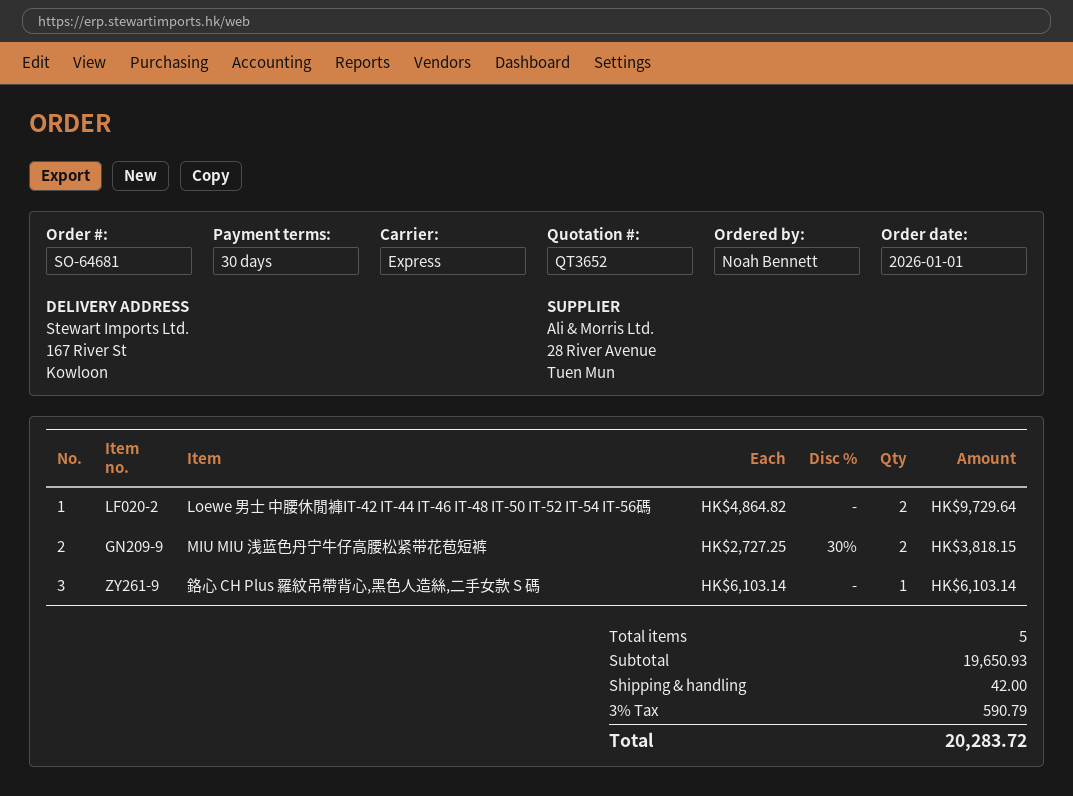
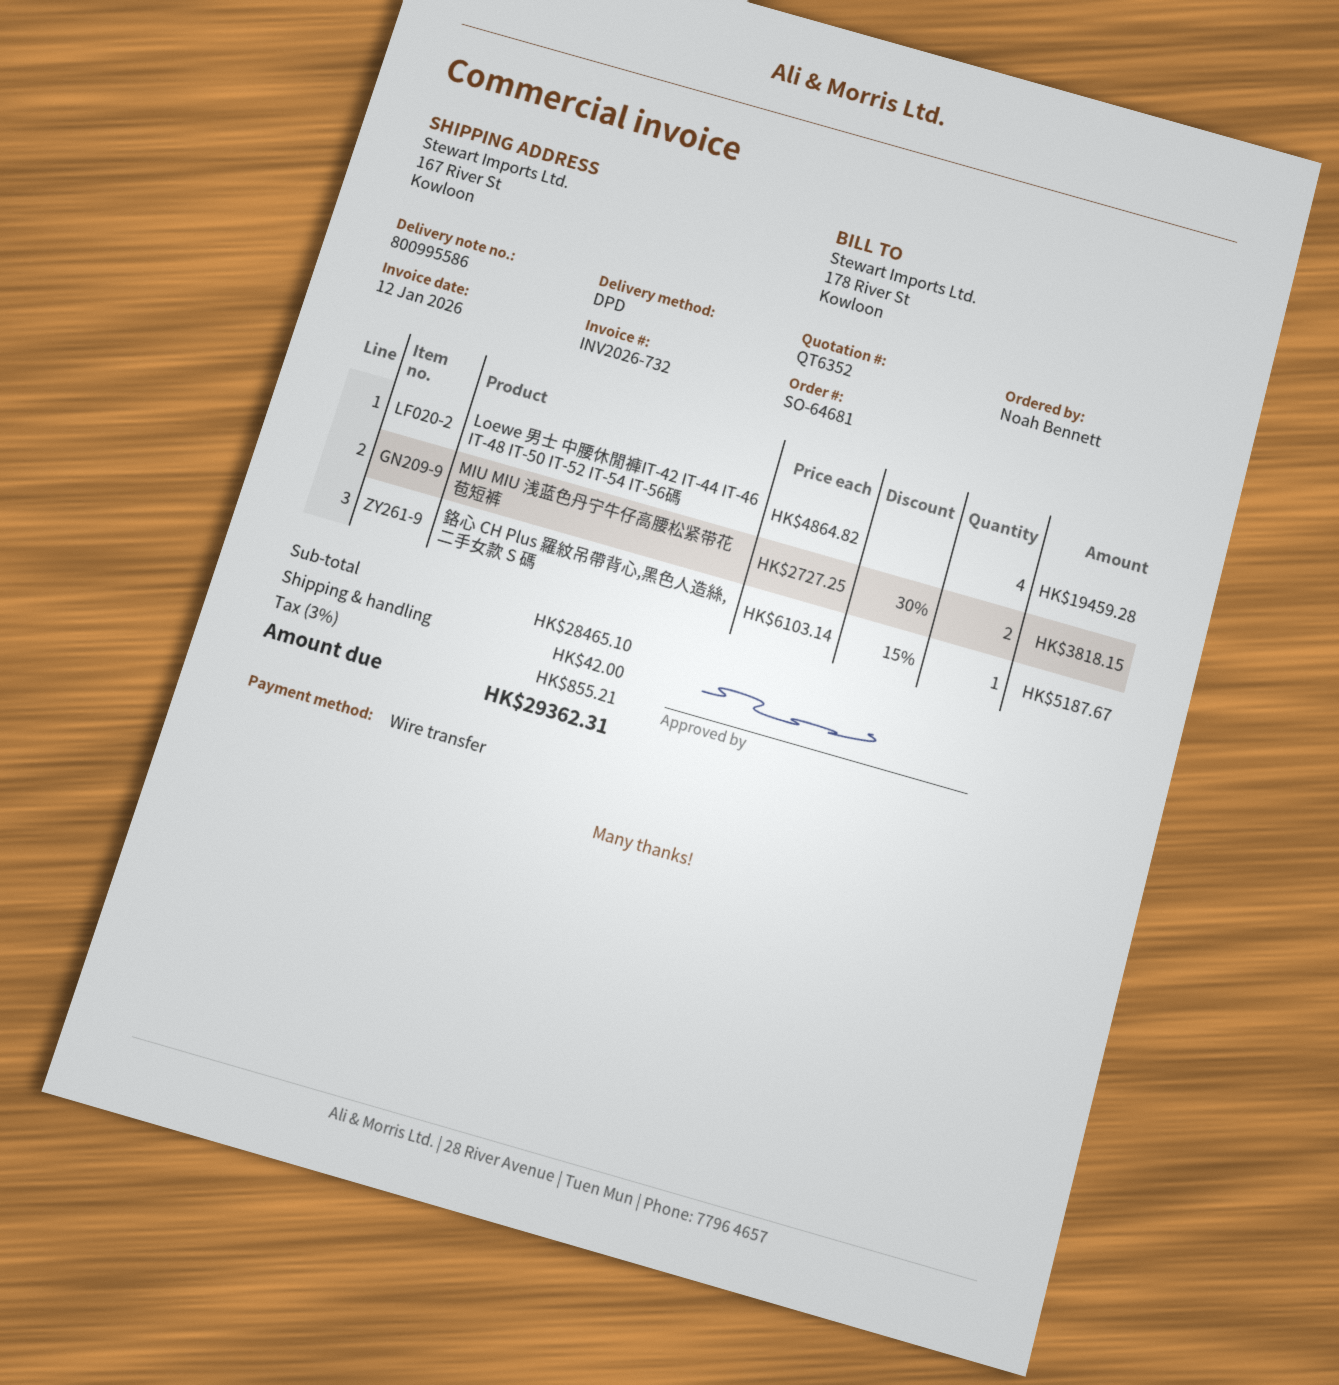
quote number: QT3652 -> QT6352
shipping method: express -> DPD
Loewe 男士 中腰休閒褲IT-42 IT-44 IT-46 IT-48 IT-50 IT-52 IT-54 IT-56碼: 2 x 4864.82 = 9729.64 -> 4 x 4864.82 = 19459.28
鉻心 CH Plus 羅紋吊帶背心,黑色人造絲,二手女款 S 碼: 1 x 6103.14 = 6103.14 -> 1 x 6103.14 - 15% = 5187.67
subtotal: 19650.93 -> 28465.10
tax: 3% = 590.79 -> 3% = 855.21
total: 20283.72 -> 29362.31

